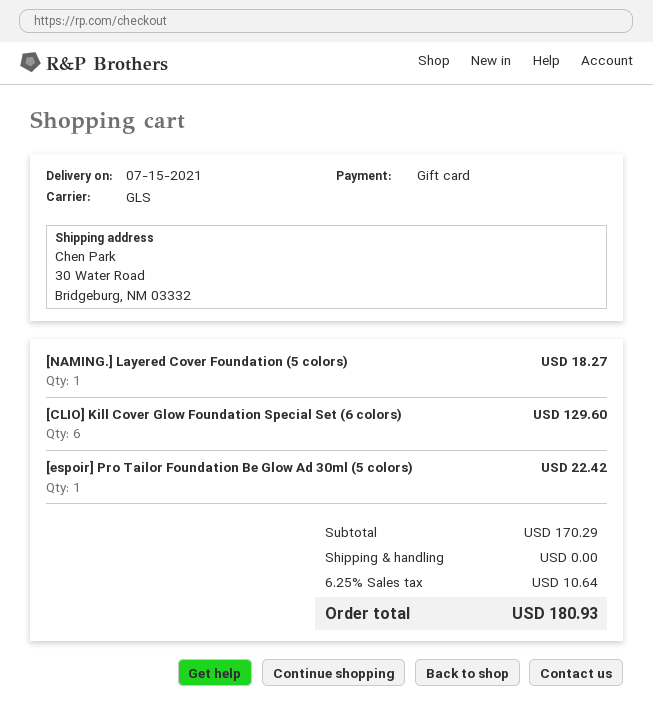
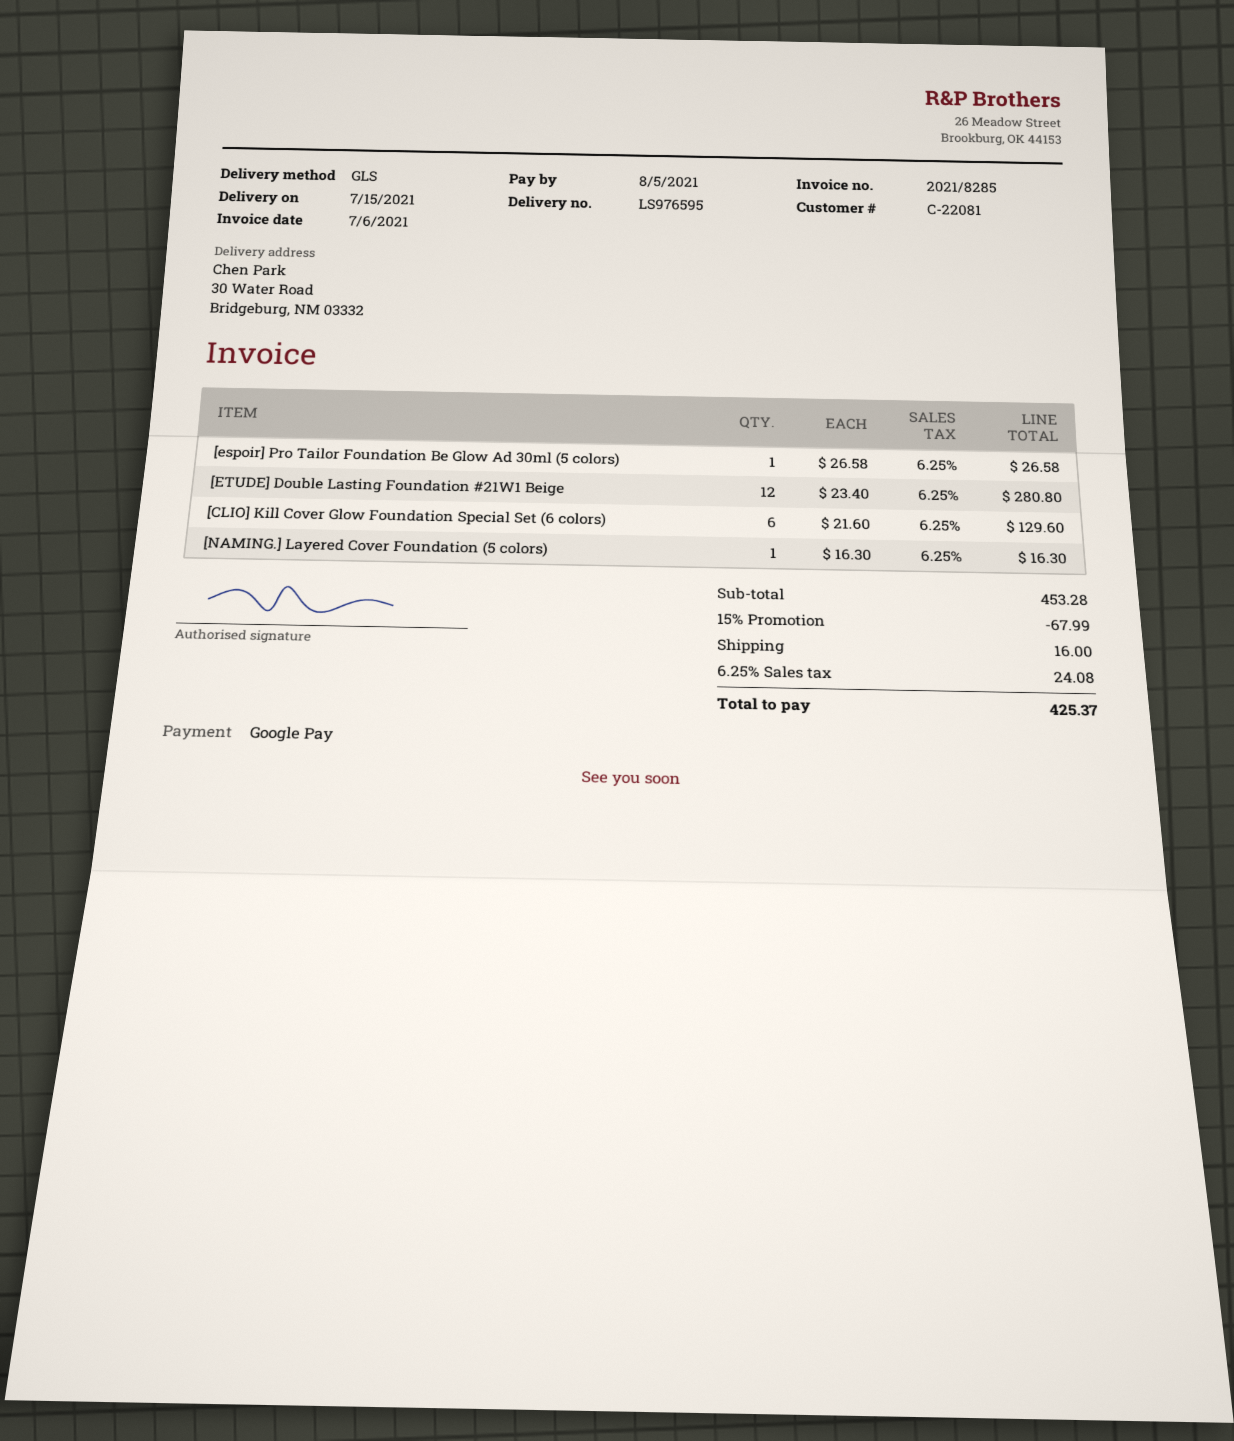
payment method: gift card -> Google Pay
[NAMING.] Layered Cover Foundation (5 colors): 1 for 18.27 -> 1 for 16.30
[espoir] Pro Tailor Foundation Be Glow Ad 30ml (5 colors): 1 for 22.42 -> 1 for 26.58
[ETUDE] Double Lasting Foundation #21W1 Beige: none -> 12 for 280.80
subtotal: 170.29 -> 453.28
discount: none -> 15% = 67.99
shipping: 0.00 -> 16.00
tax: 6.25% = 10.64 -> 6.25% = 24.08
total: 180.93 -> 425.37

